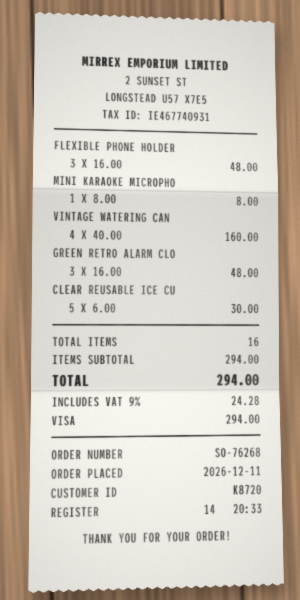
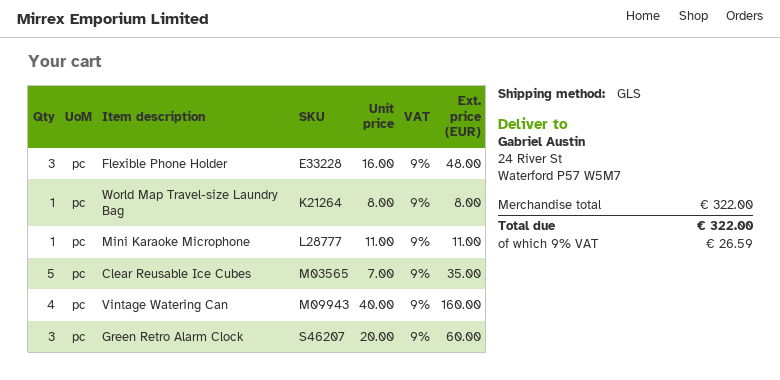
MINI KARAOKE MICROPHO: 1 x 8.00 = 8.00 -> 1 x 11.00 = 11.00
GREEN RETRO ALARM CLO: 3 x 16.00 = 48.00 -> 3 x 20.00 = 60.00
CLEAR REUSABLE ICE CU: 5 x 6.00 = 30.00 -> 5 x 7.00 = 35.00
World Map Travel-size Laundry Bag: none -> 1 x 8.00 = 8.00
subtotal: 294.00 -> 322.00
tax: 9% = 24.28 -> 9% = 26.59
total: 294.00 -> 322.00

